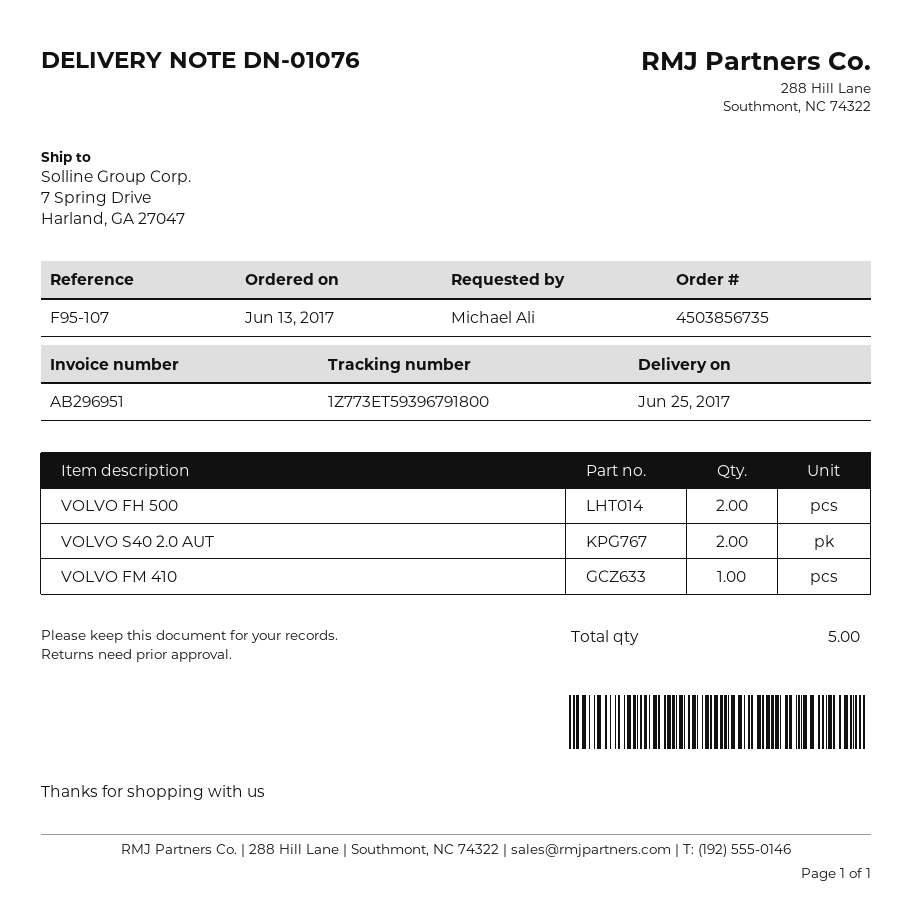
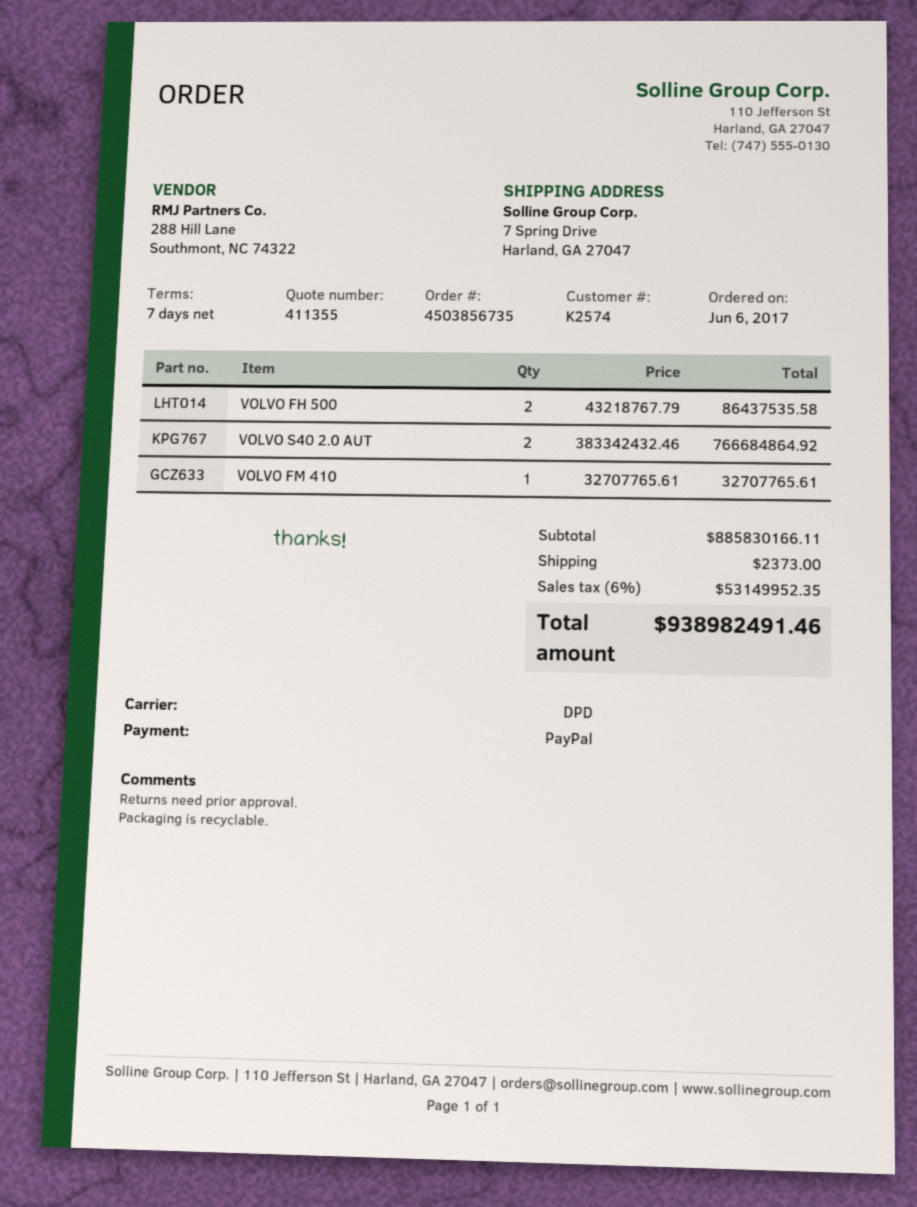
order date: 2017-06-13 -> 2017-06-06

